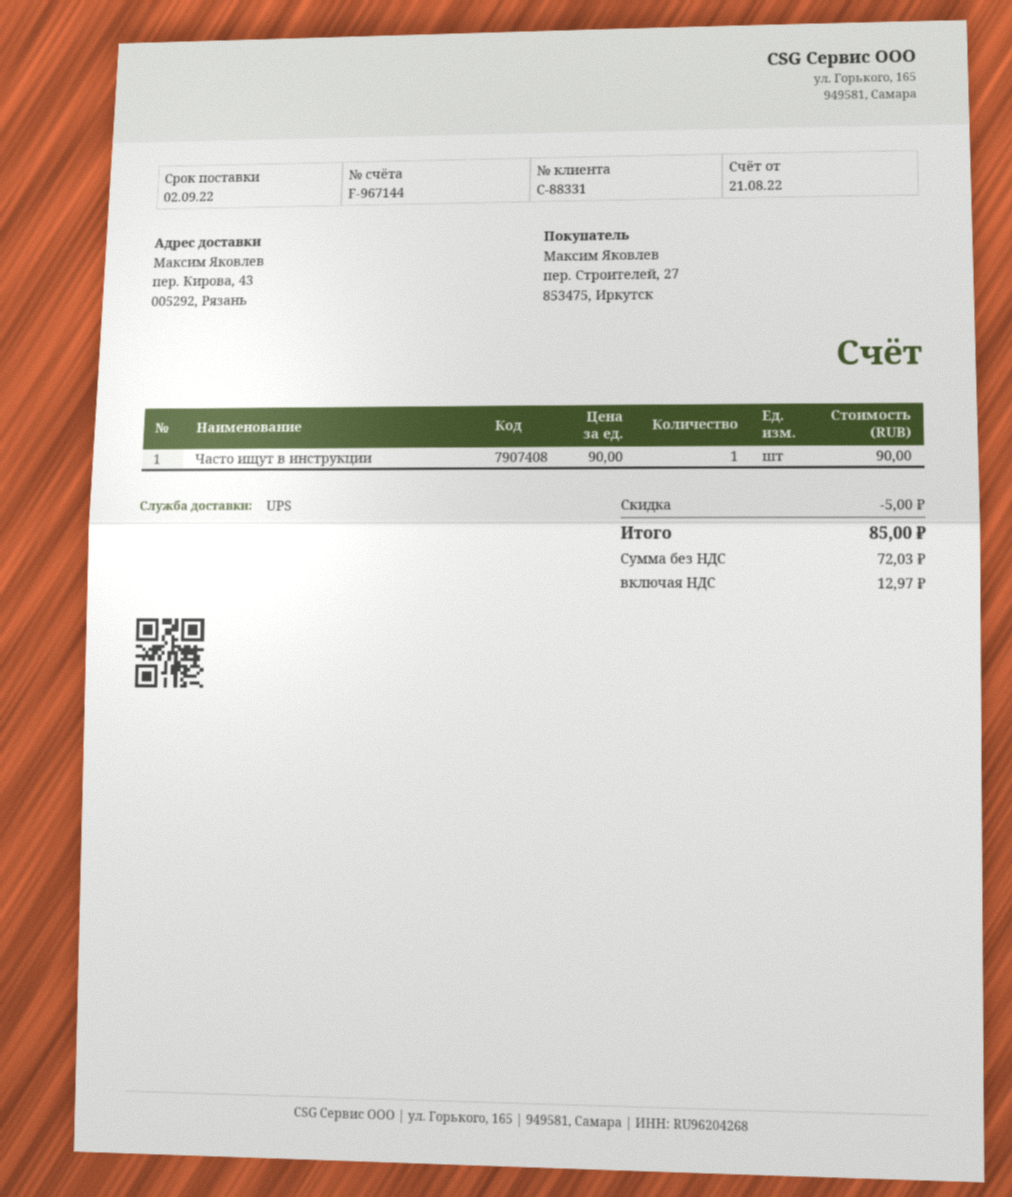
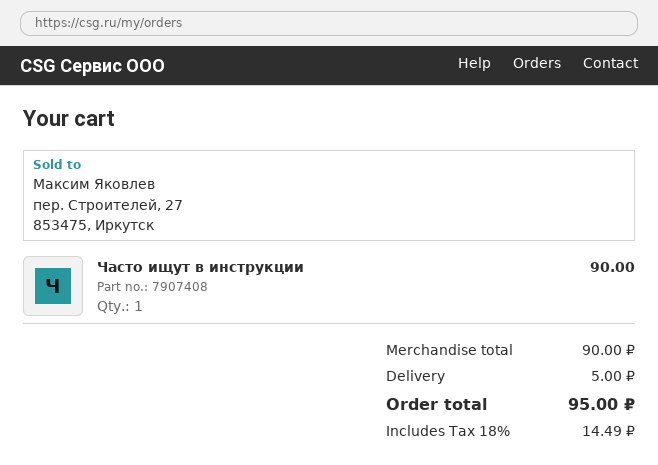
discount: 5.00 -> none
shipping: none -> 5.00
tax: 12.97 -> 14.49
total: 85.00 -> 95.00

